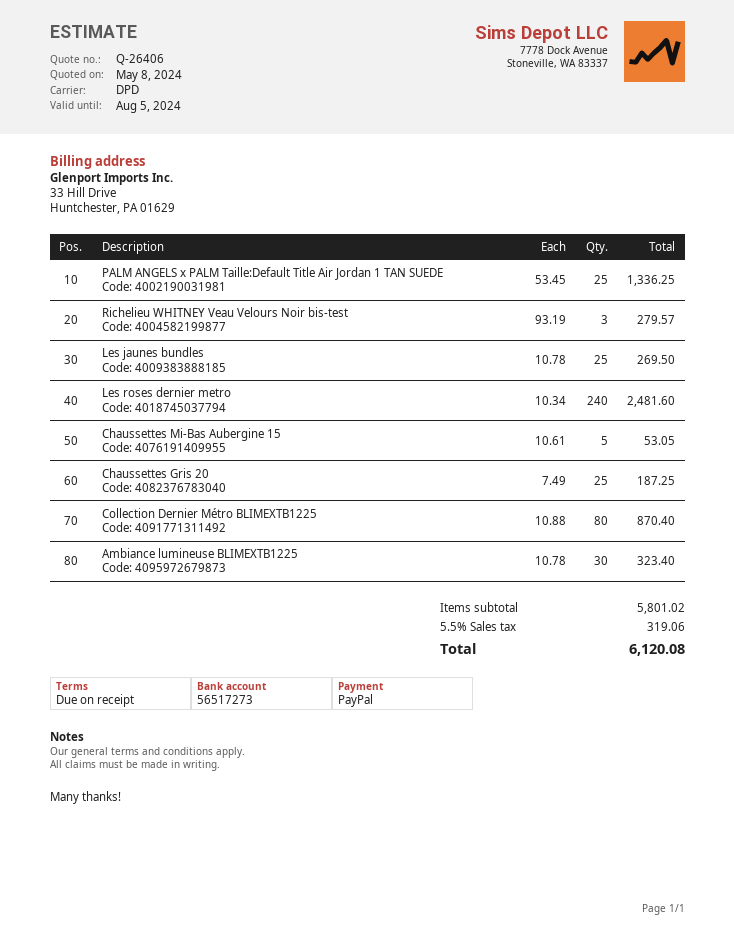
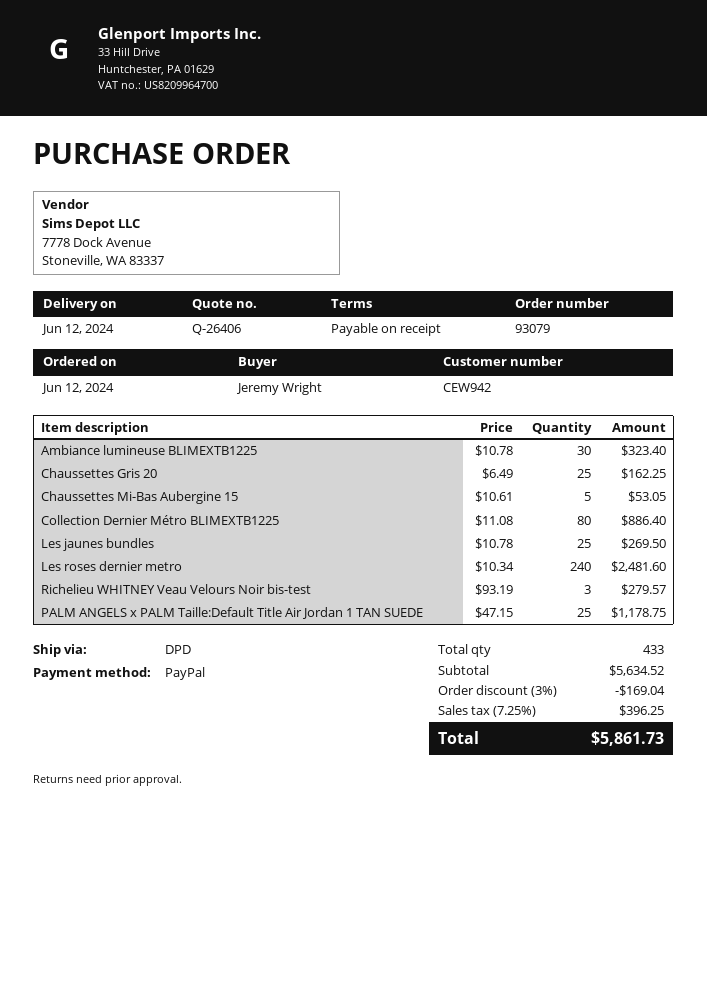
PALM ANGELS x PALM Taille:Default Title Air Jordan 1 TAN SUEDE: 25 x 53.45 = 1336.25 -> 25 x 47.15 = 1178.75
Chaussettes Gris 20: 25 x 7.49 = 187.25 -> 25 x 6.49 = 162.25
Collection Dernier Métro BLIMEXTB1225: 80 x 10.88 = 870.40 -> 80 x 11.08 = 886.40
subtotal: 5801.02 -> 5634.52
discount: none -> 3% = 169.04
tax: 5.5% = 319.06 -> 7.25% = 396.25
total: 6120.08 -> 5861.73

